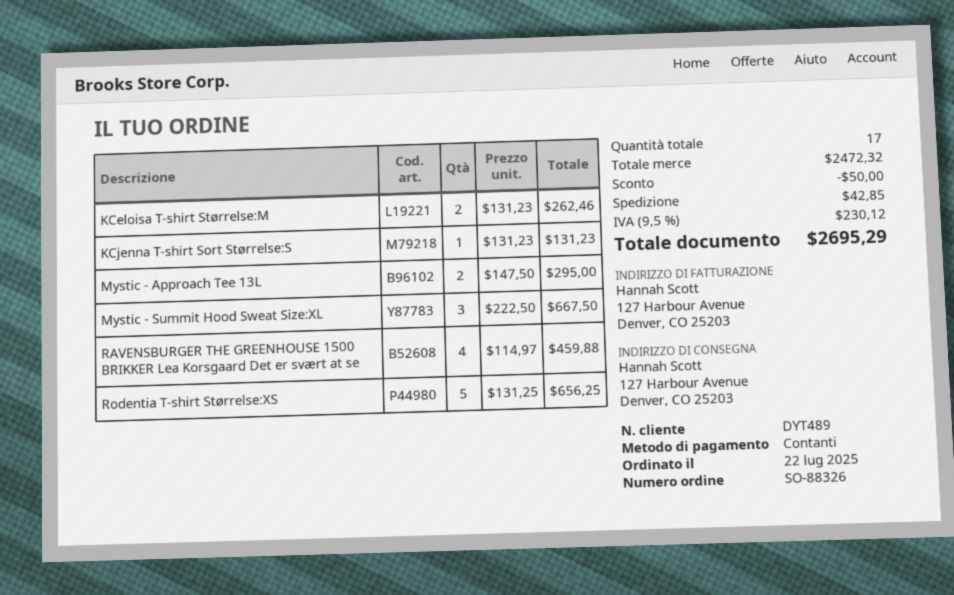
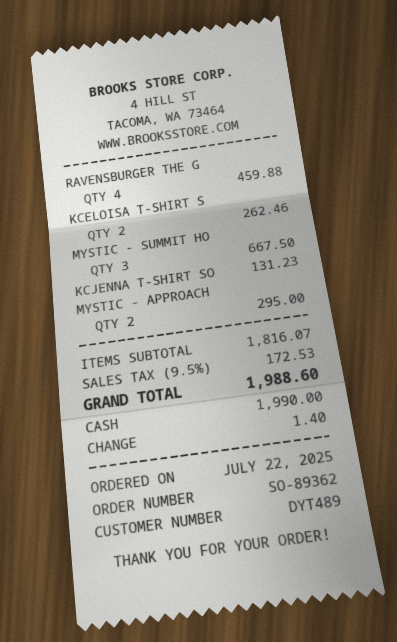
order number: SO-88326 -> SO-89362
Rodentia T-shirt Størrelse:XS: 5 for 656.25 -> none
subtotal: 2472.32 -> 1816.07
discount: 50.00 -> none
shipping: 42.85 -> none
tax: 9.5% = 230.12 -> 9.5% = 172.53
total: 2695.29 -> 1988.60

